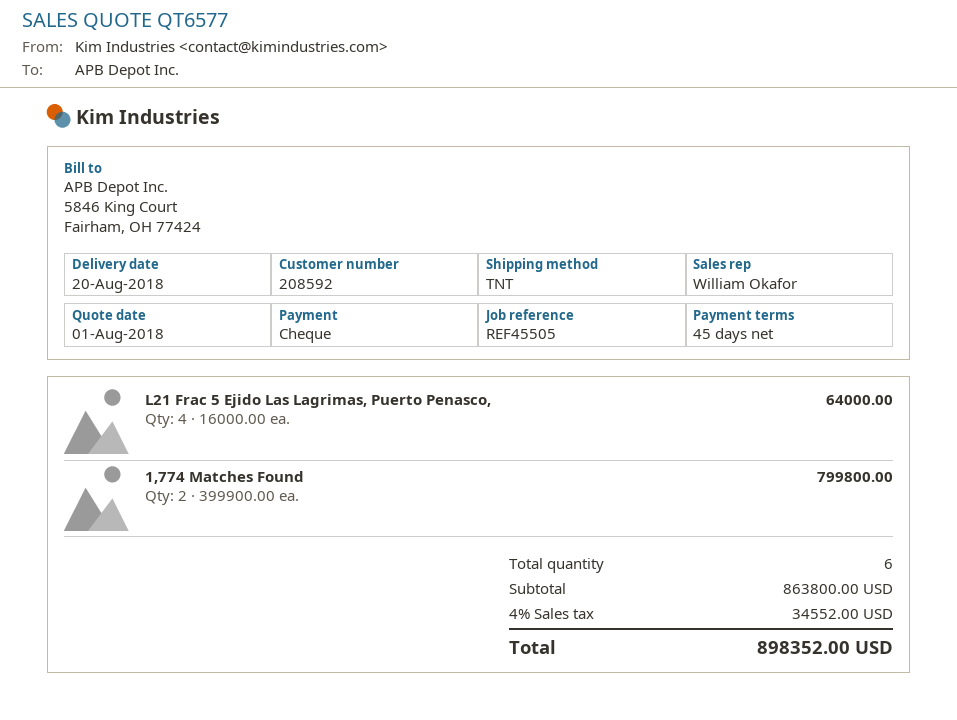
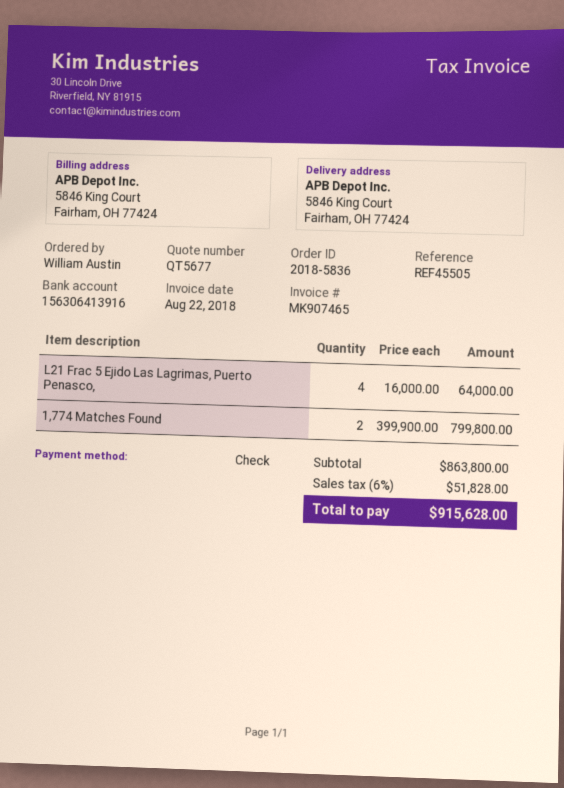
quote number: QT6577 -> QT5677
tax: 4% = 34552.00 -> 6% = 51828.00
total: 898352.00 -> 915628.00

